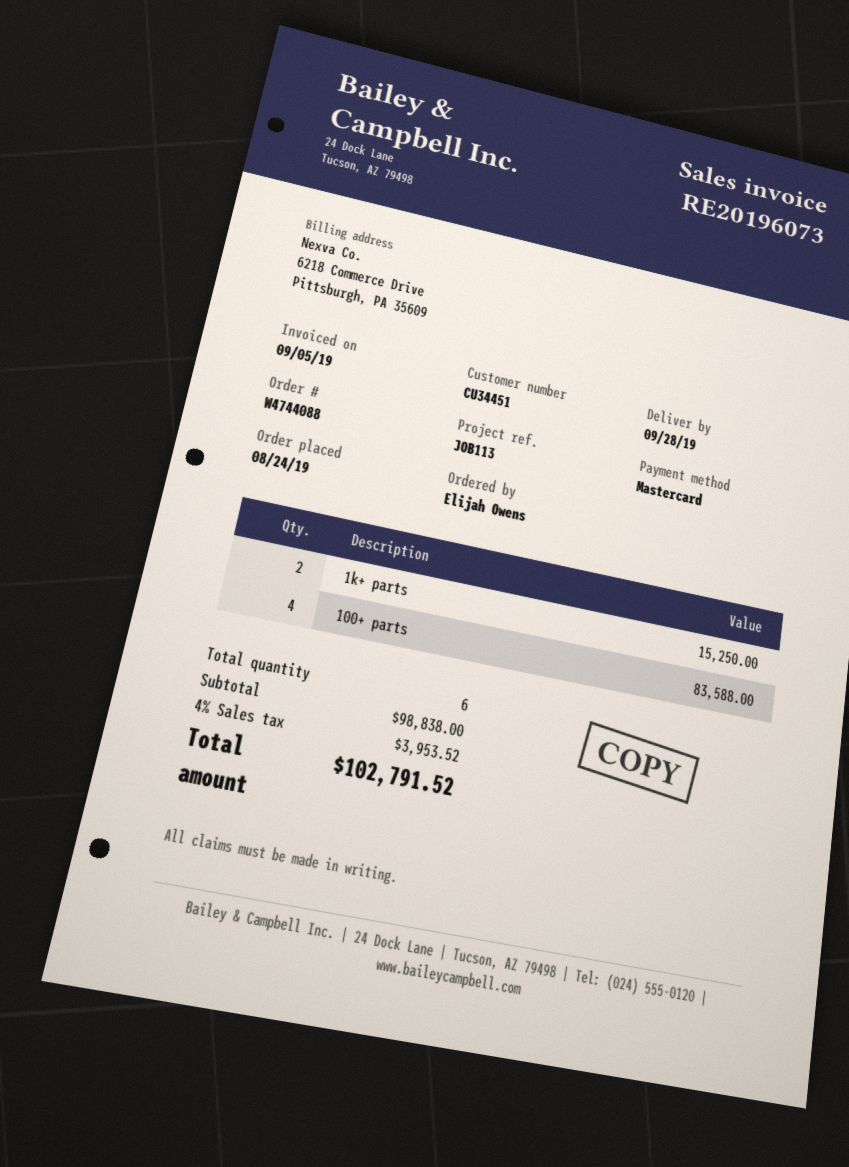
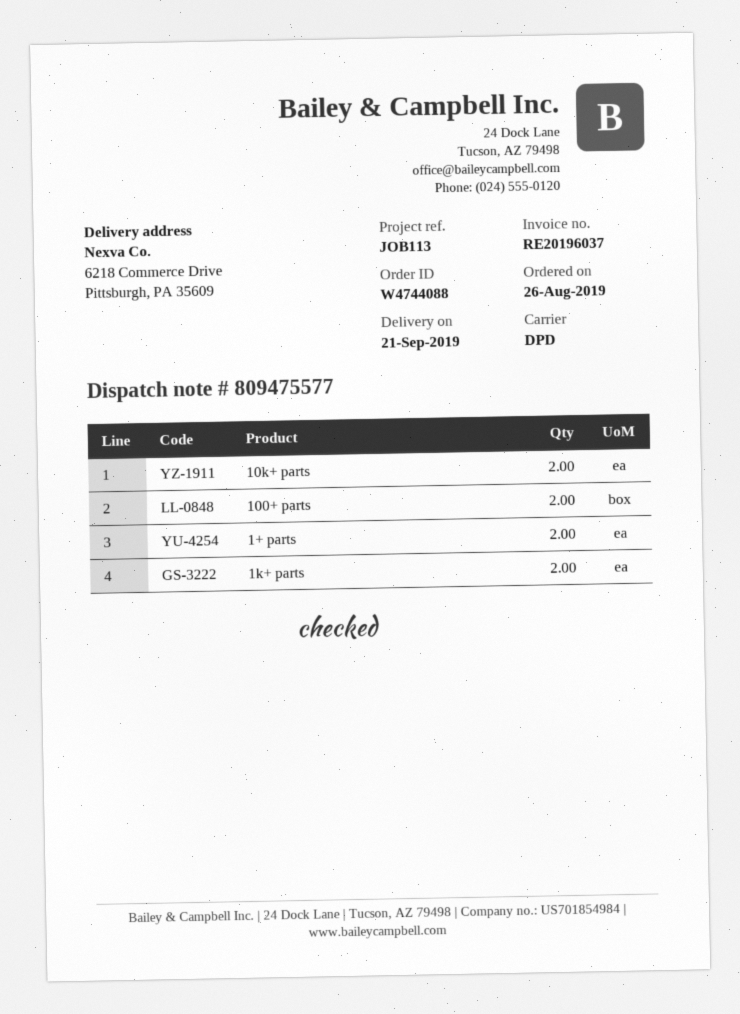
order date: 2019-08-24 -> 2019-08-26
delivery date: 2019-09-28 -> 2019-09-21
invoice number: RE20196073 -> RE20196037
100+ parts: 4 -> 2
10k+ parts: none -> 2
1+ parts: none -> 2

